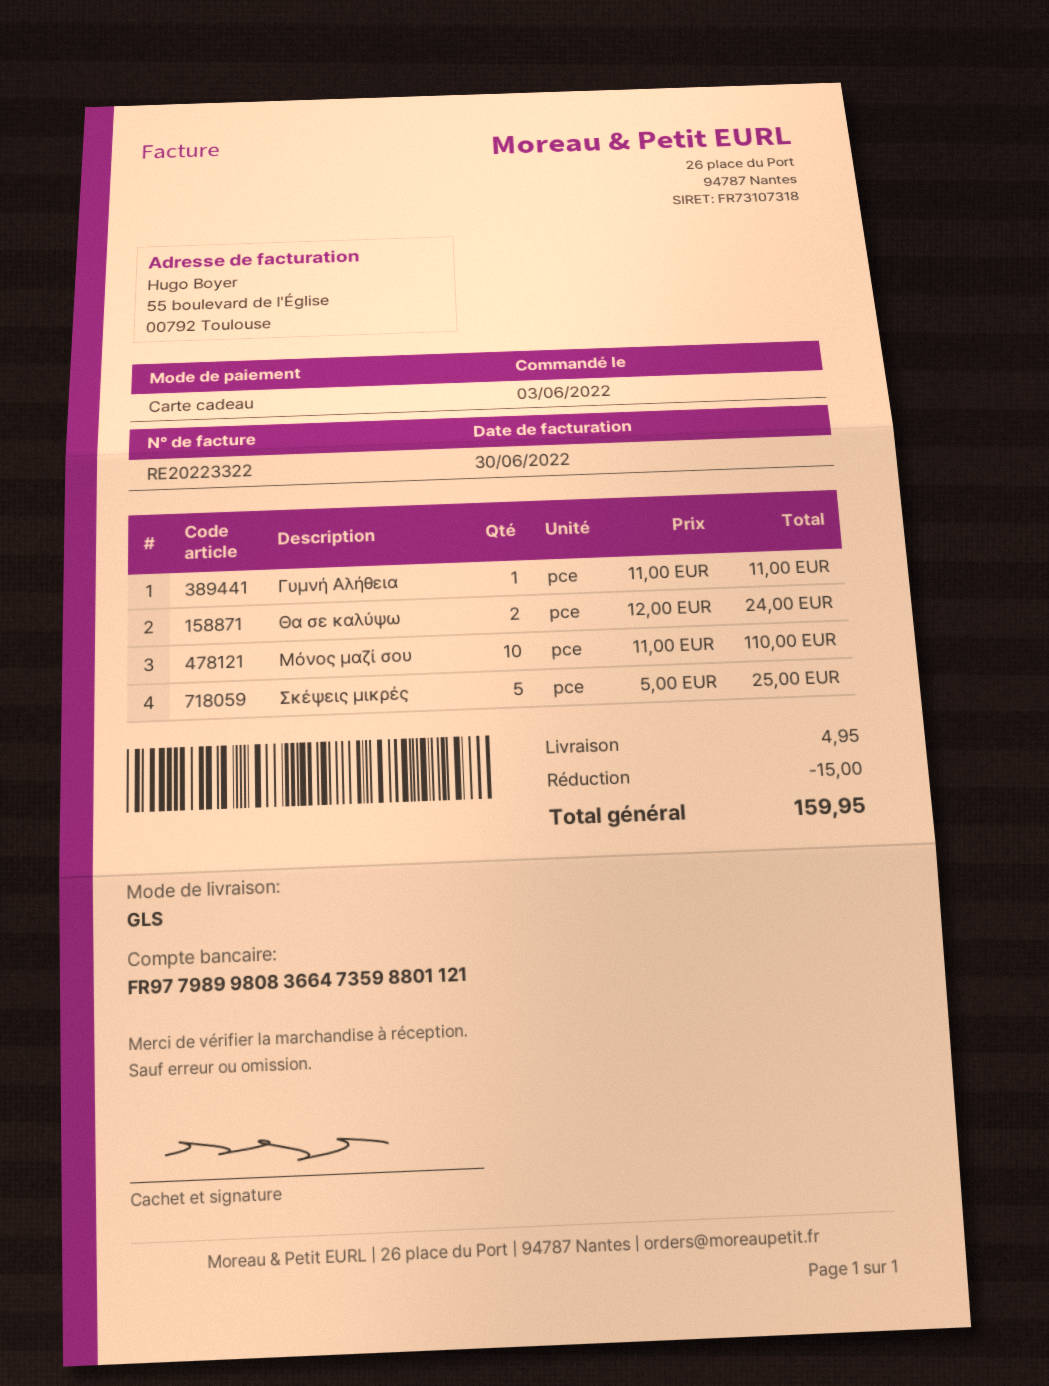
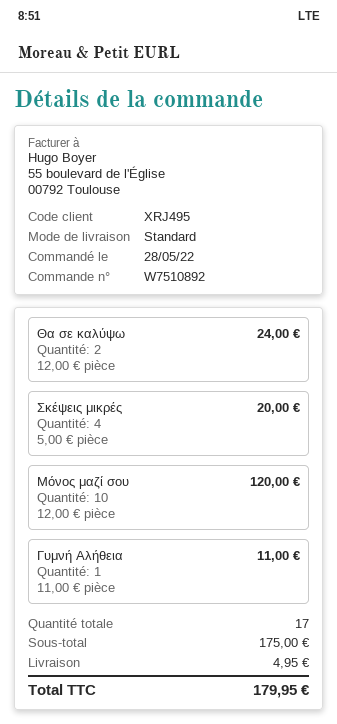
order date: 2022-06-03 -> 2022-05-28
shipping method: GLS -> standard
Μόνος μαζί σου: 10 x 11.00 = 110.00 -> 10 x 12.00 = 120.00
Σκέψεις μικρές: 5 x 5.00 = 25.00 -> 4 x 5.00 = 20.00
discount: 15.00 -> none
total: 159.95 -> 179.95

